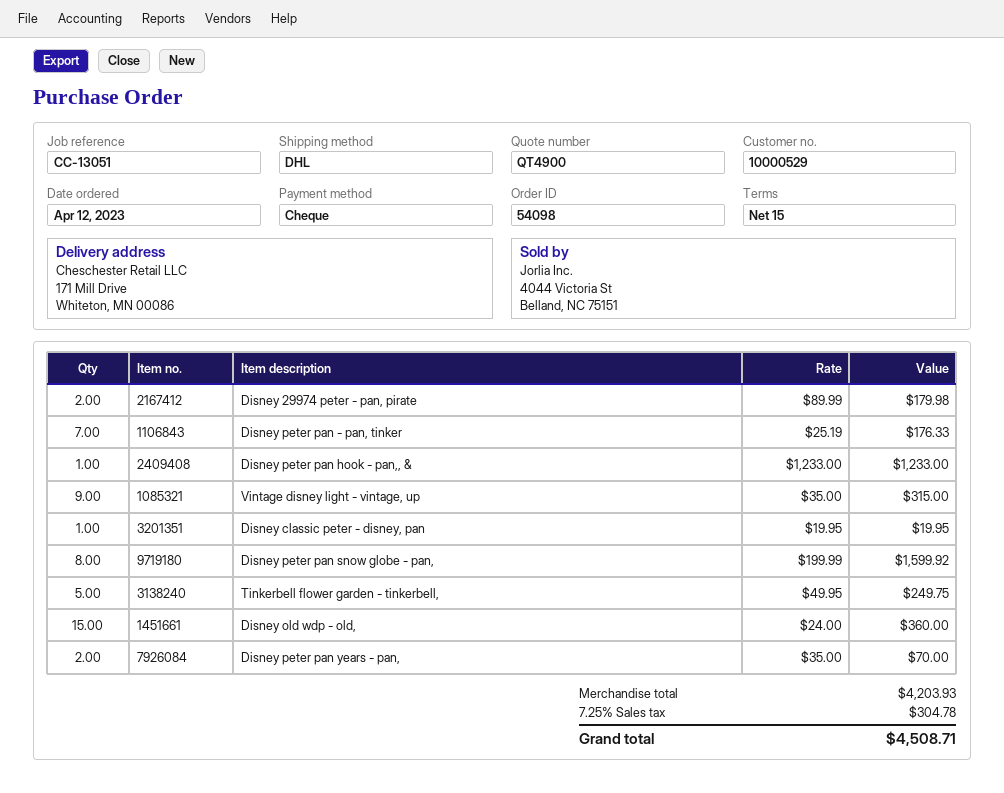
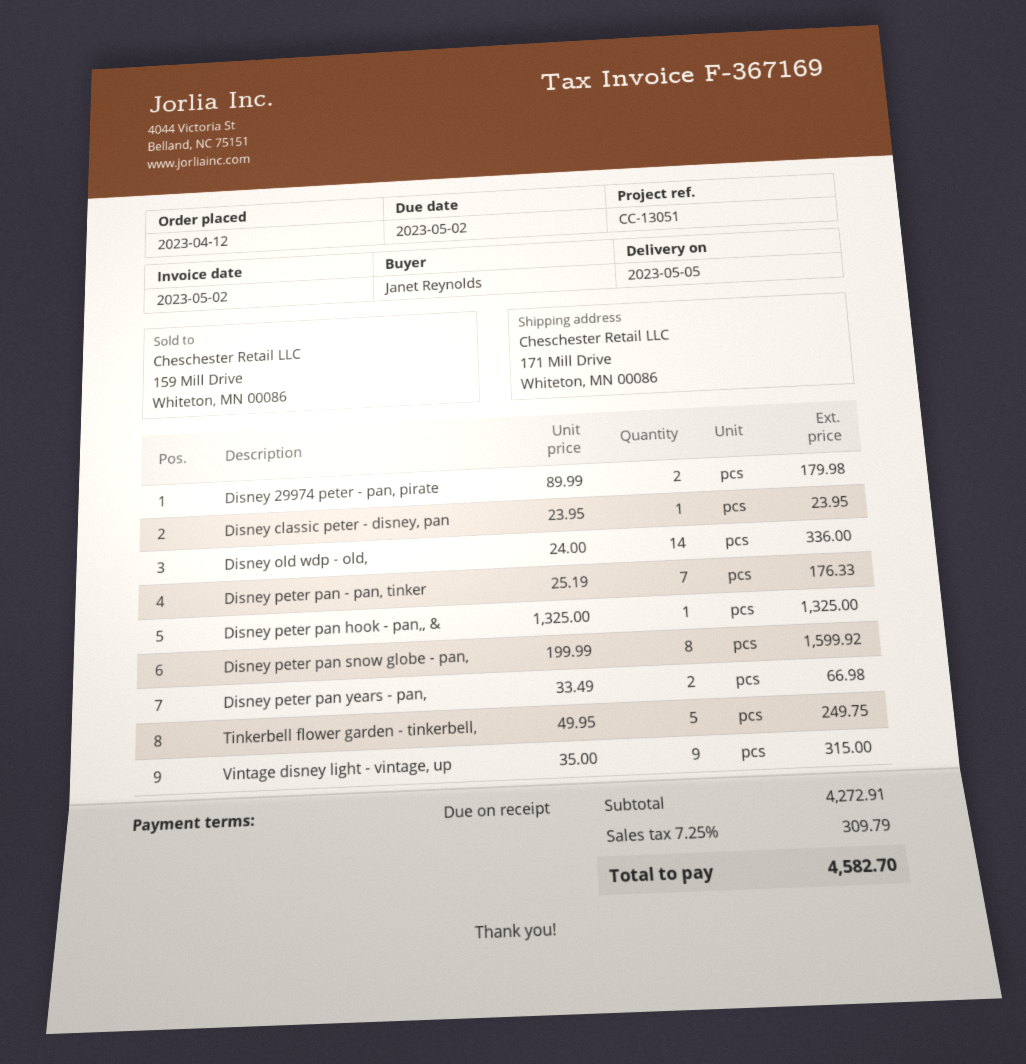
payment terms: 15 days -> on receipt
Disney peter pan hook - pan,, &: 1 x 1233.00 = 1233.00 -> 1 x 1325.00 = 1325.00
Disney classic peter - disney, pan: 1 x 19.95 = 19.95 -> 1 x 23.95 = 23.95
Disney old wdp - old,: 15 x 24.00 = 360.00 -> 14 x 24.00 = 336.00
Disney peter pan years - pan,: 2 x 35.00 = 70.00 -> 2 x 33.49 = 66.98
subtotal: 4203.93 -> 4272.91
tax: 7.25% = 304.78 -> 7.25% = 309.79
total: 4508.71 -> 4582.70

